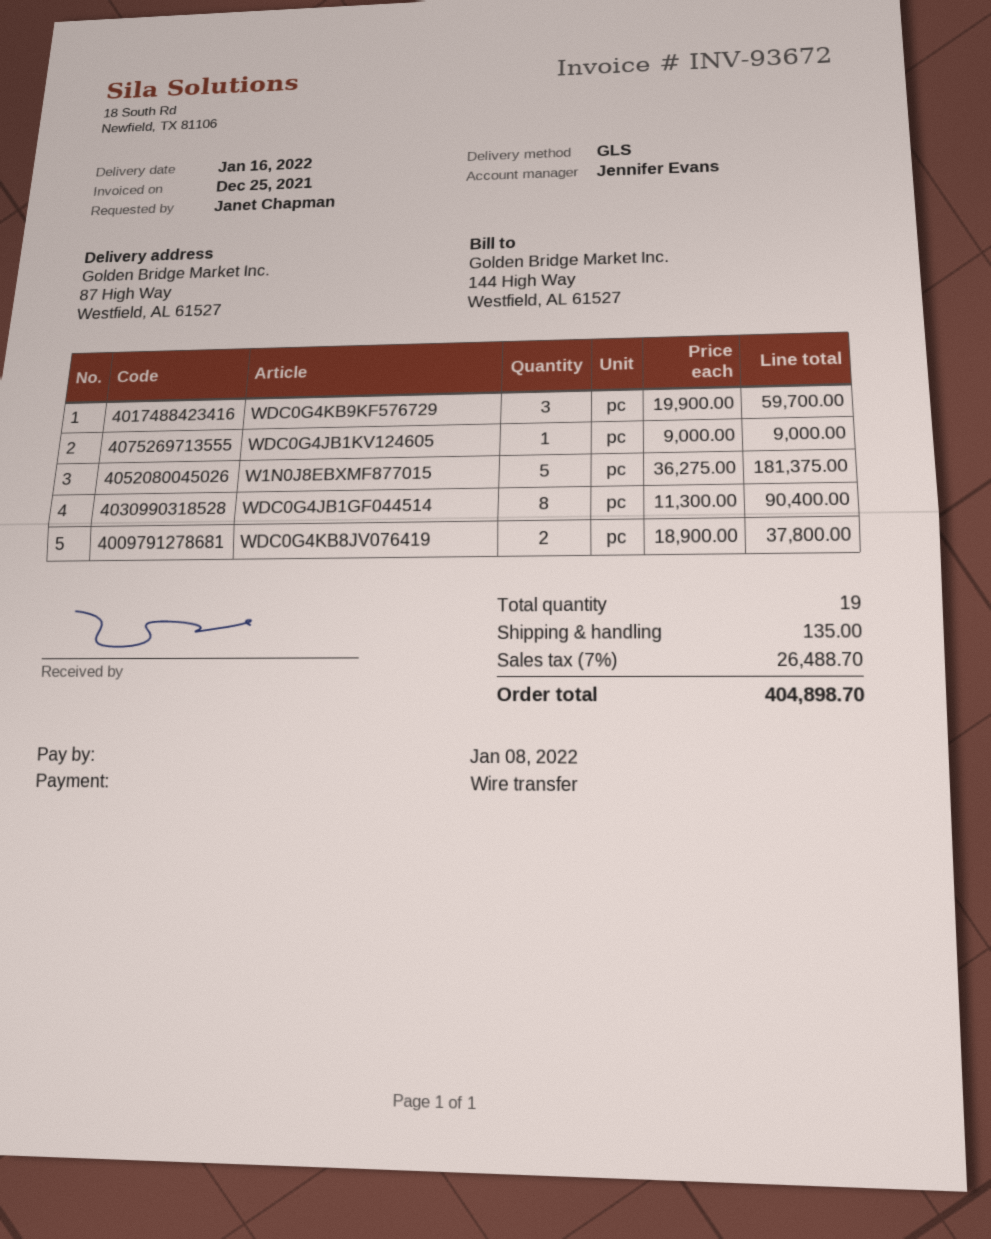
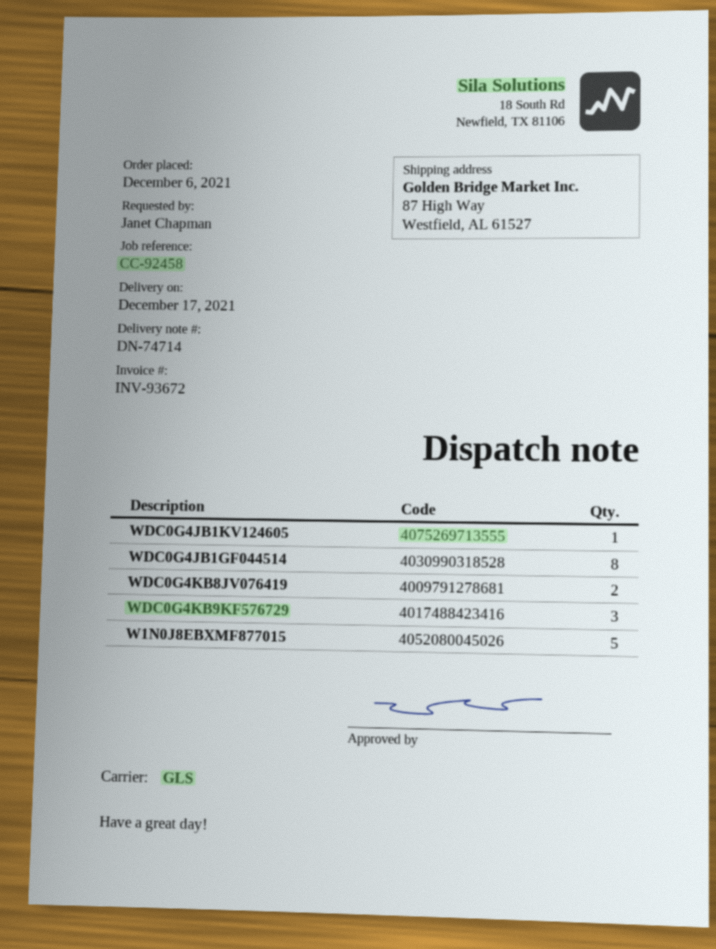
delivery date: 2022-01-16 -> 2021-12-17

